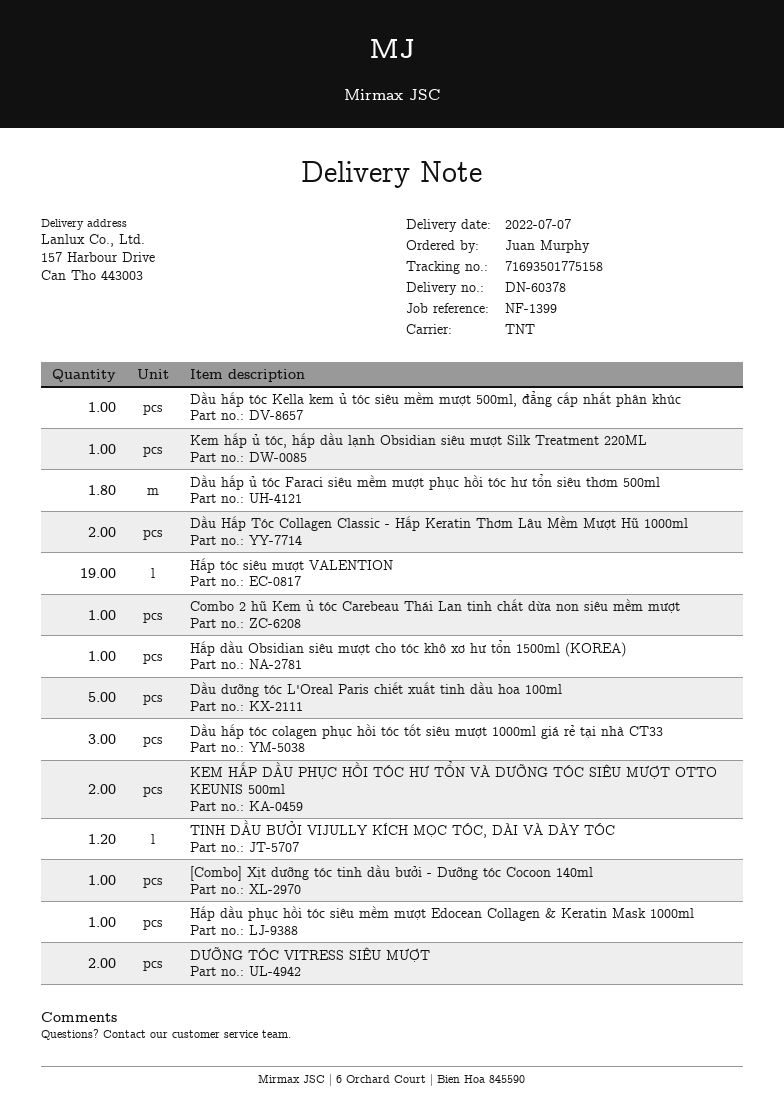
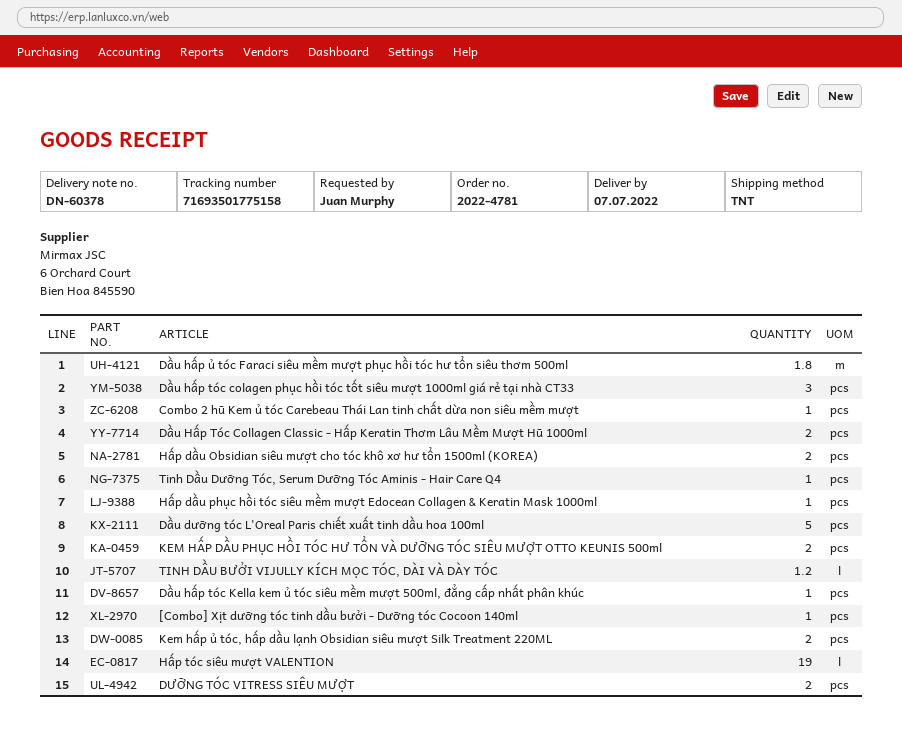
Kem hấp ủ tóc, hấp dầu lạnh Obsidian siêu mượt Silk Treatment 220ML: 1 -> 2
Hấp dầu Obsidian siêu mượt cho tóc khô xơ hư tổn 1500ml (KOREA): 1 -> 2
Tinh Dầu Dưỡng Tóc, Serum Dưỡng Tóc Aminis - Hair Care Q4: none -> 1

